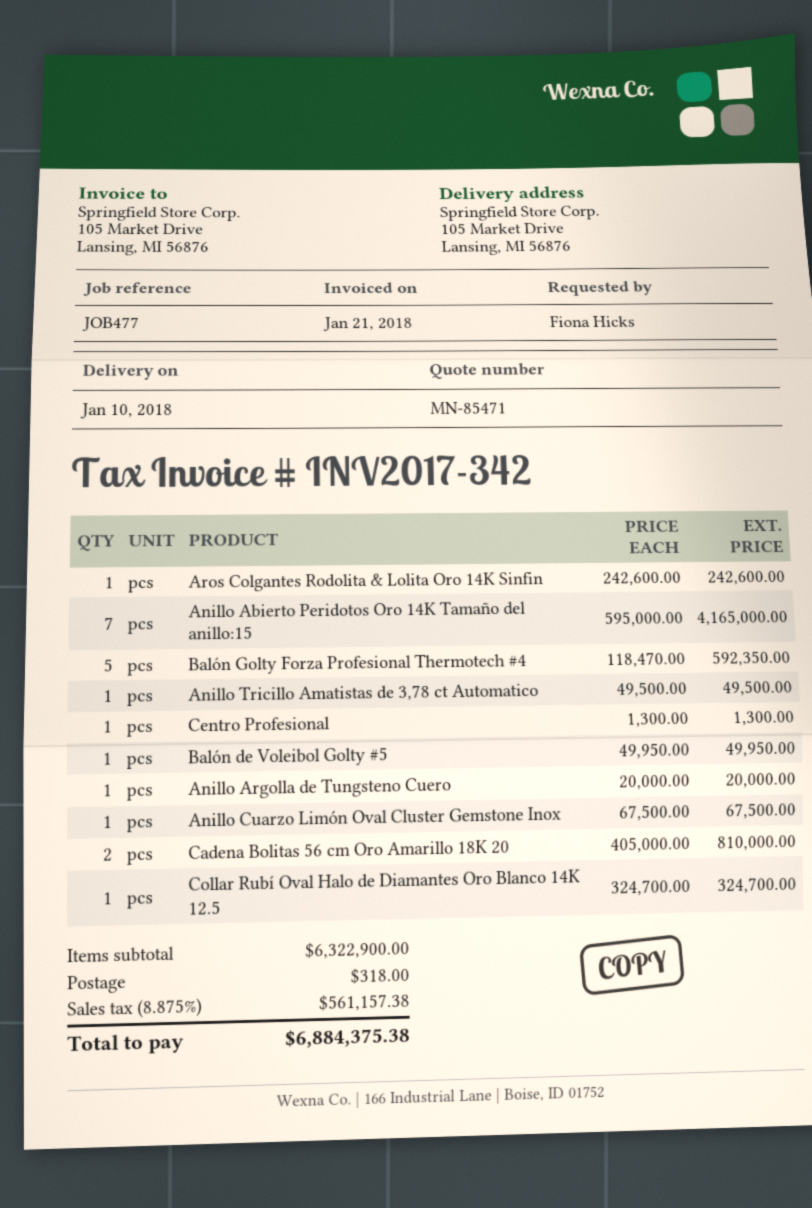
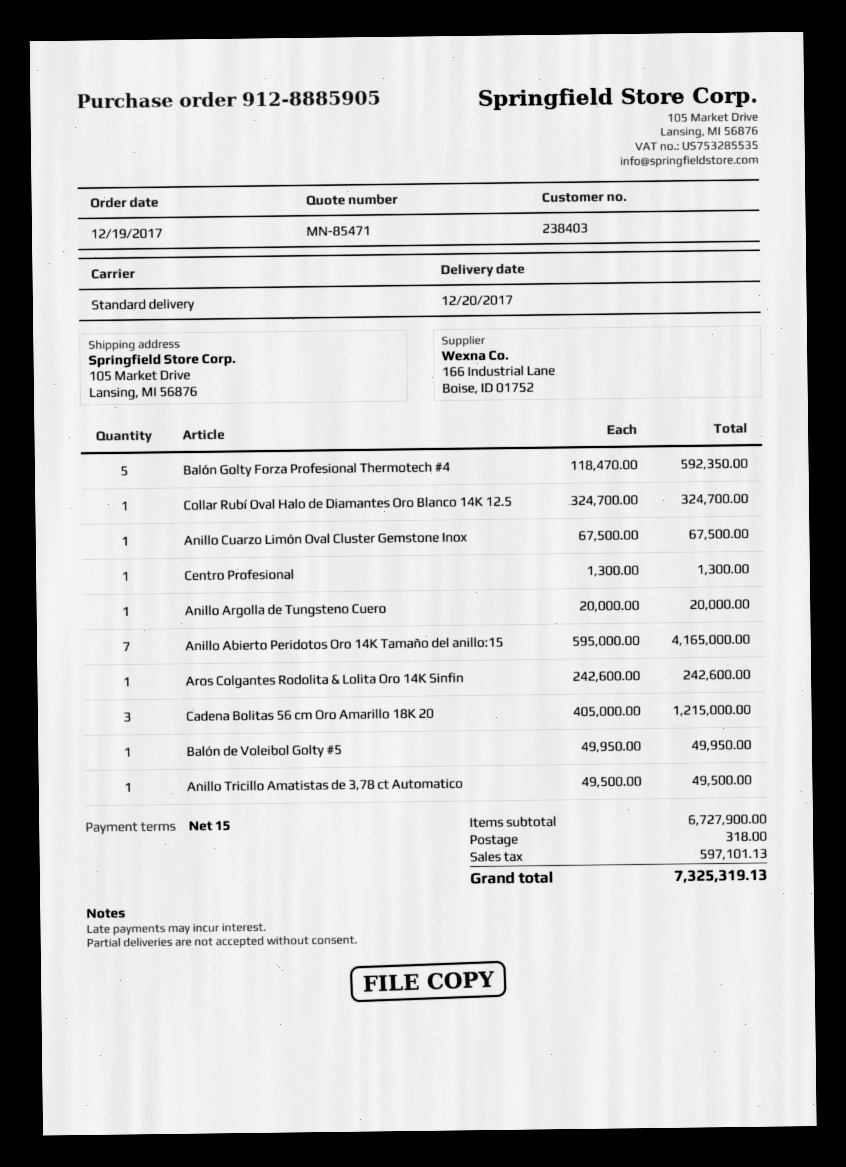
delivery date: 2018-01-10 -> 2017-12-20
Cadena Bolitas 56 cm Oro Amarillo 18K 20: 2 x 405000.00 = 810000.00 -> 3 x 405000.00 = 1215000.00
subtotal: 6322900.00 -> 6727900.00
tax: 561157.38 -> 597101.13
total: 6884375.38 -> 7325319.13

